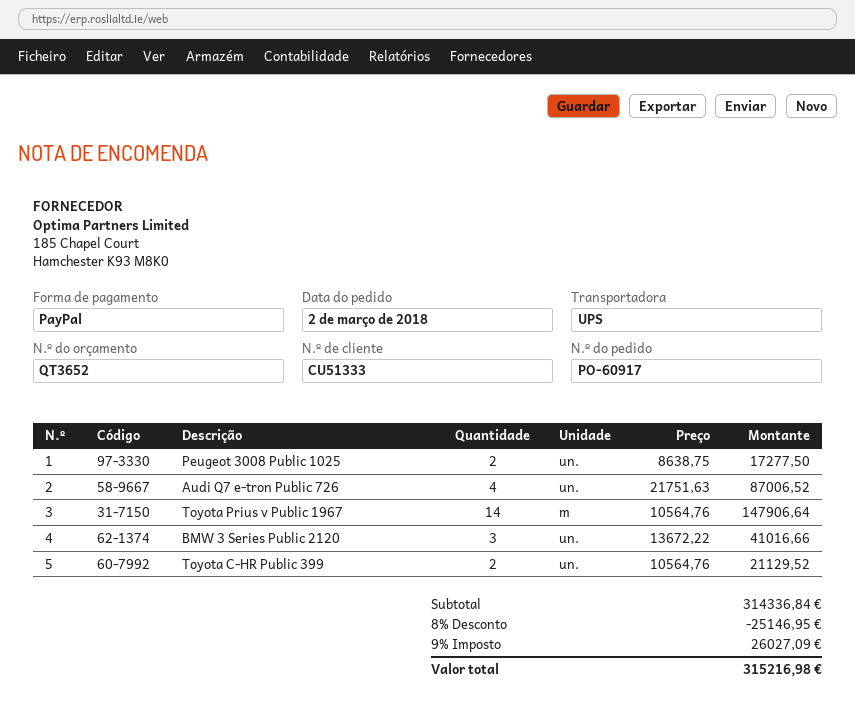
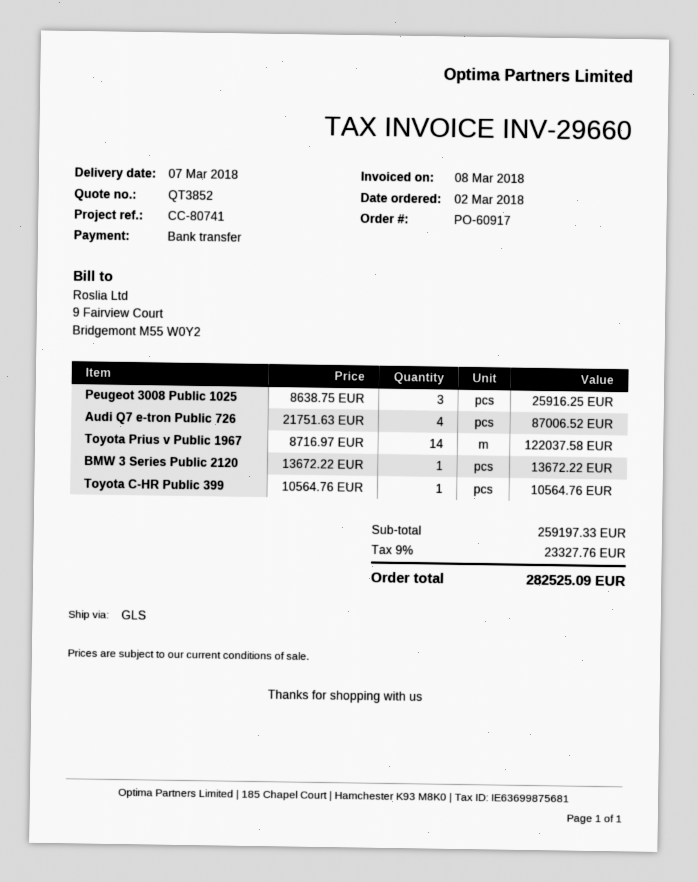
quote number: QT3652 -> QT3852
payment method: PayPal -> bank transfer
shipping method: UPS -> GLS
Peugeot 3008 Public 1025: 2 x 8638.75 = 17277.50 -> 3 x 8638.75 = 25916.25
Toyota Prius v Public 1967: 14 x 10564.76 = 147906.64 -> 14 x 8716.97 = 122037.58
BMW 3 Series Public 2120: 3 x 13672.22 = 41016.66 -> 1 x 13672.22 = 13672.22
Toyota C-HR Public 399: 2 x 10564.76 = 21129.52 -> 1 x 10564.76 = 10564.76
subtotal: 314336.84 -> 259197.33
discount: 8% = 25146.95 -> none
tax: 9% = 26027.09 -> 9% = 23327.76
total: 315216.98 -> 282525.09

